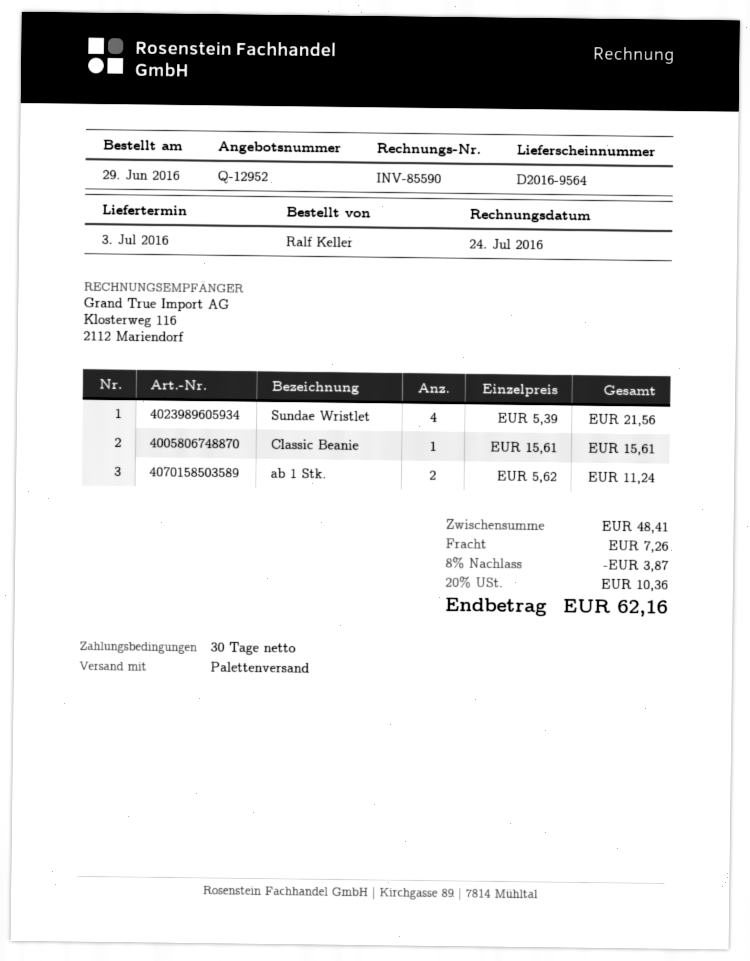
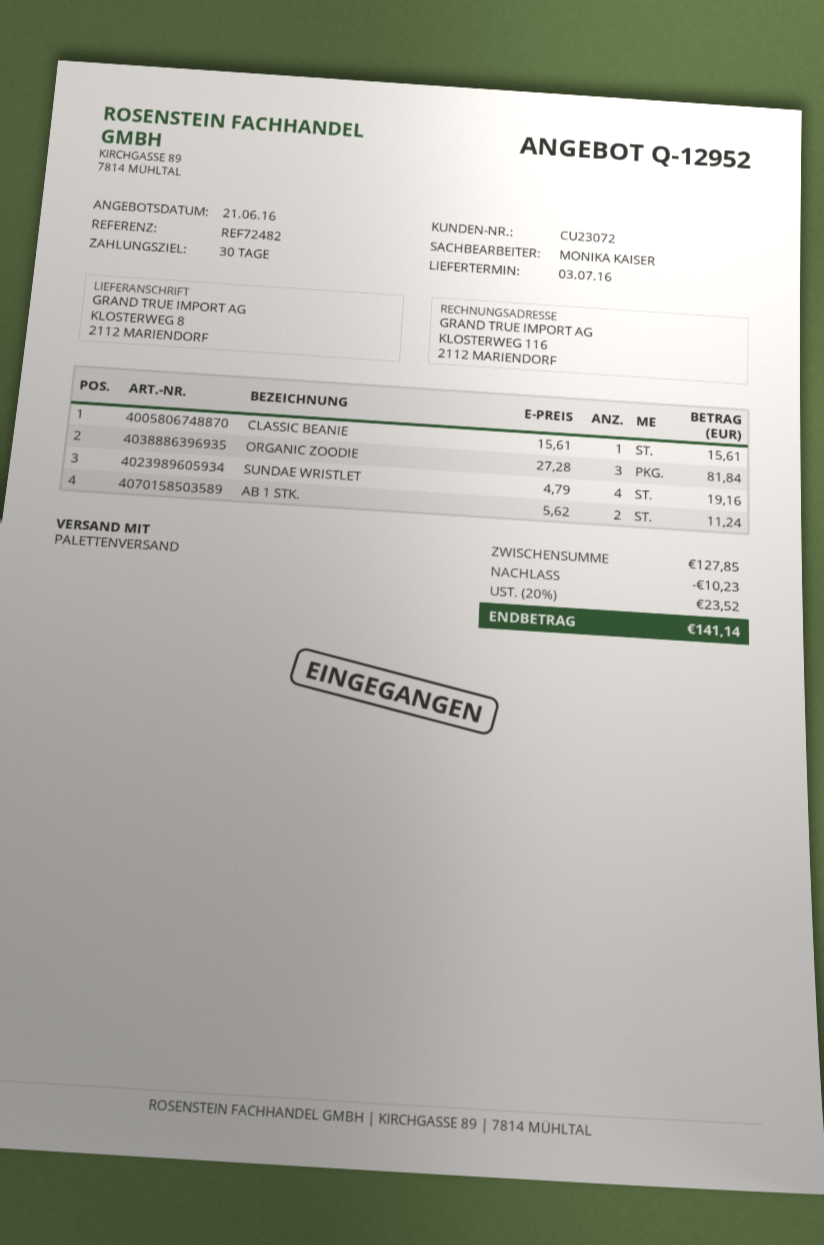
Sundae Wristlet: 4 x 5.39 = 21.56 -> 4 x 4.79 = 19.16
ORGANIC ZOODIE: none -> 3 x 27.28 = 81.84
subtotal: 48.41 -> 127.85
discount: 3.87 -> 10.23
shipping: 7.26 -> none
tax: 20% = 10.36 -> 20% = 23.52
total: 62.16 -> 141.14

